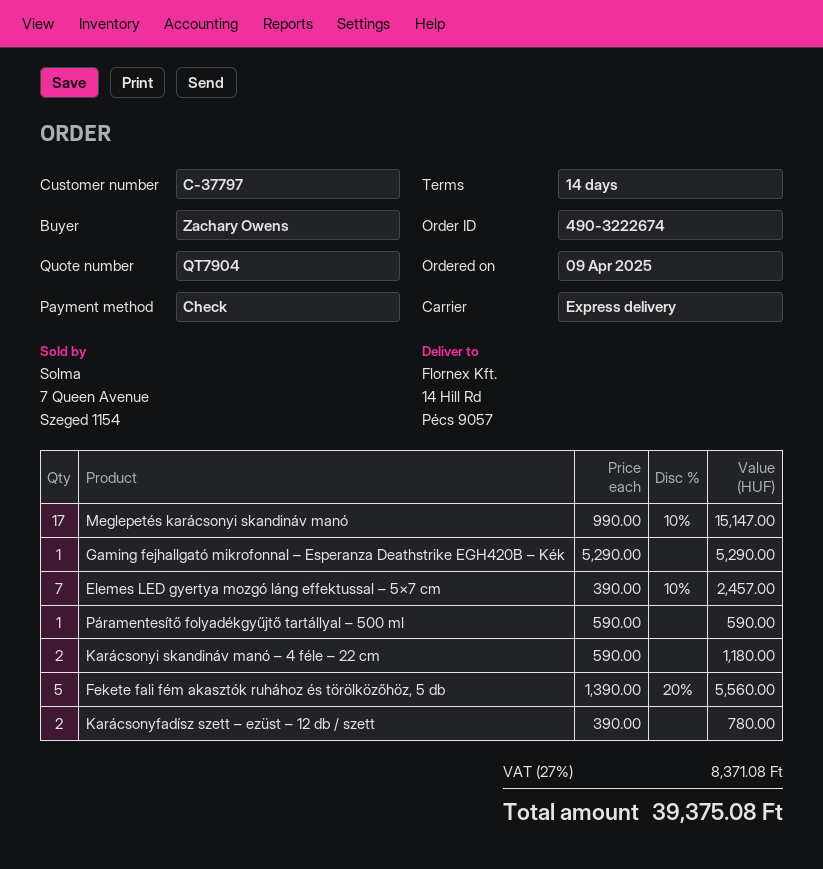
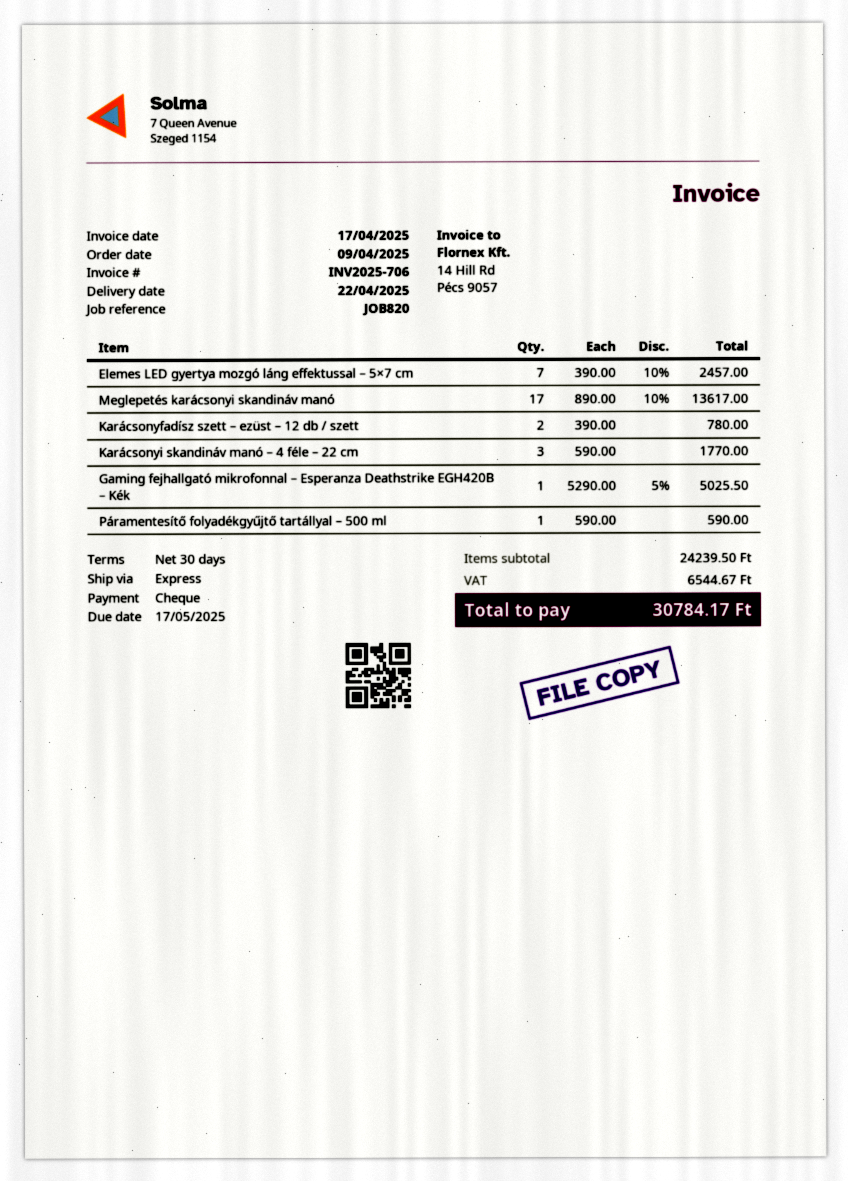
payment terms: 14 days -> 30 days
Meglepetés karácsonyi skandináv manó: 17 x 990.00 - 10% = 15147.00 -> 17 x 890.00 - 10% = 13617.00
Gaming fejhallgató mikrofonnal – Esperanza Deathstrike EGH420B – Kék: 1 x 5290.00 = 5290.00 -> 1 x 5290.00 - 5% = 5025.50
Karácsonyi skandináv manó – 4 féle – 22 cm: 2 x 590.00 = 1180.00 -> 3 x 590.00 = 1770.00
Fekete fali fém akasztók ruhához és törölközőhöz, 5 db: 5 x 1390.00 - 20% = 5560.00 -> none
tax: 8371.08 -> 6544.67
total: 39375.08 -> 30784.17

